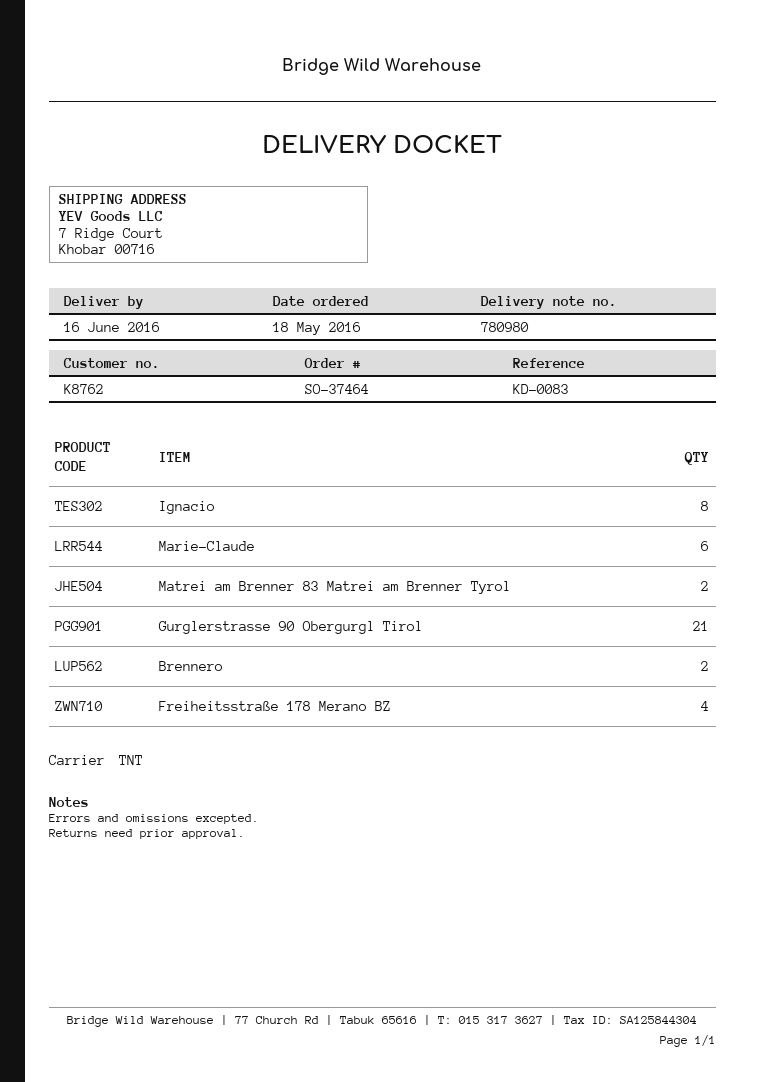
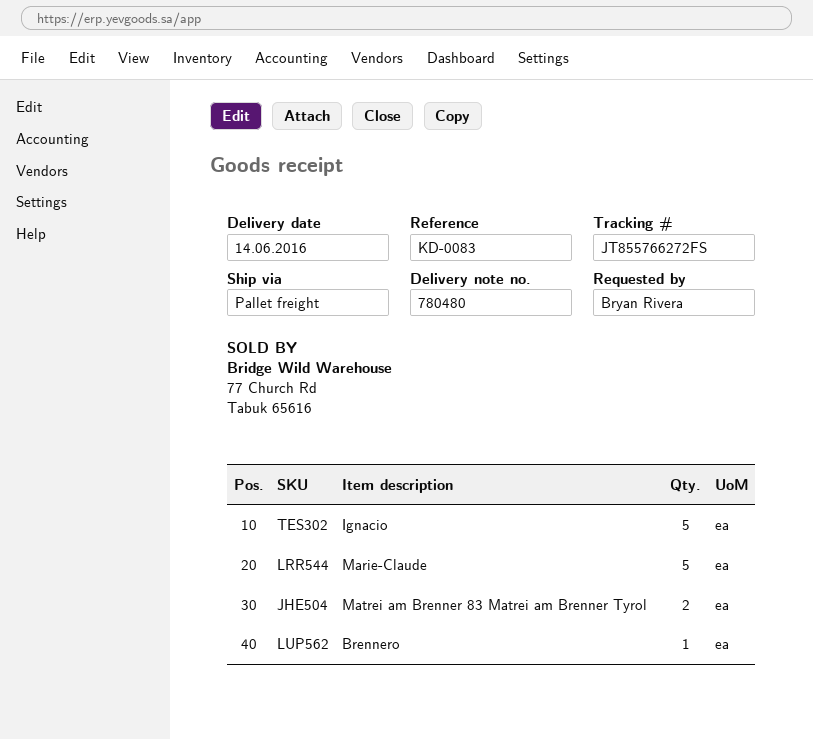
delivery note number: 780980 -> 780480
delivery date: 2016-06-16 -> 2016-06-14
shipping method: TNT -> pallet freight
Ignacio: 8 -> 5
Marie-Claude: 6 -> 5
Gurglerstrasse 90 Obergurgl Tirol: 21 -> none
Brennero: 2 -> 1
Freiheitsstraße 178 Merano BZ: 4 -> none

